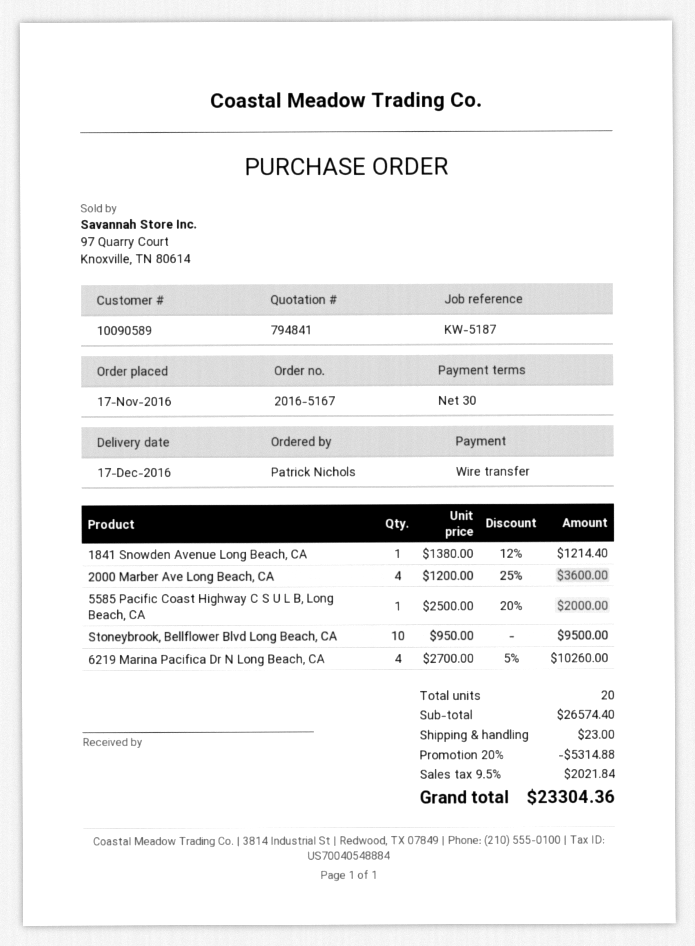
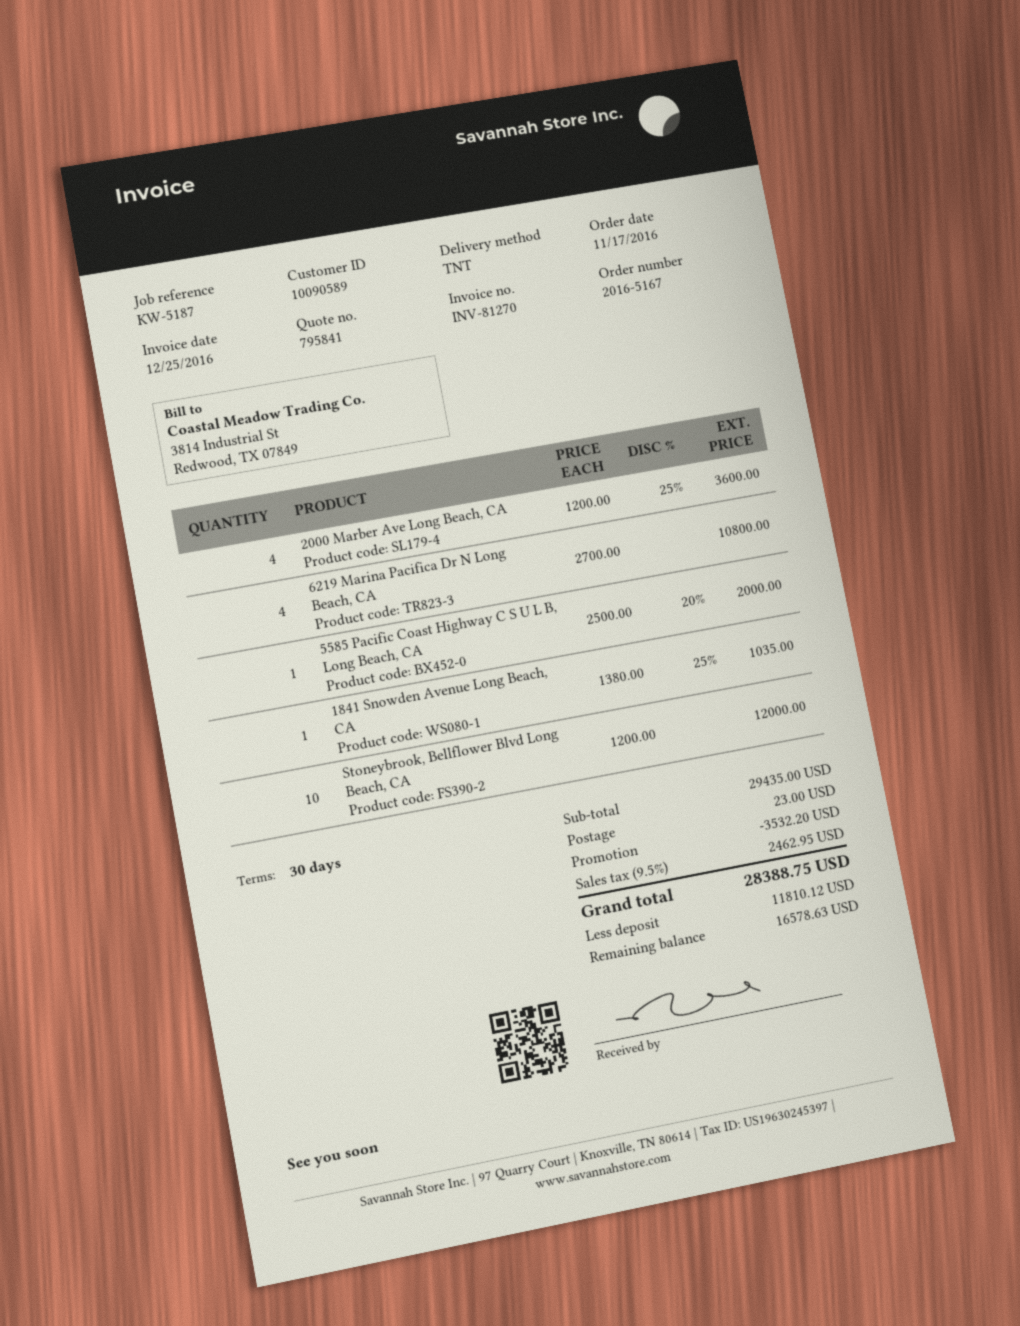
quote number: 794841 -> 795841
1841 Snowden Avenue Long Beach, CA: 1 x 1380.00 - 12% = 1214.40 -> 1 x 1380.00 - 25% = 1035.00
Stoneybrook, Bellflower Blvd Long Beach, CA: 10 x 950.00 = 9500.00 -> 10 x 1200.00 = 12000.00
6219 Marina Pacifica Dr N Long Beach, CA: 4 x 2700.00 - 5% = 10260.00 -> 4 x 2700.00 = 10800.00
subtotal: 26574.40 -> 29435.00
discount: 5314.88 -> 3532.20
tax: 9.5% = 2021.84 -> 9.5% = 2462.95
total: 23304.36 -> 28388.75

